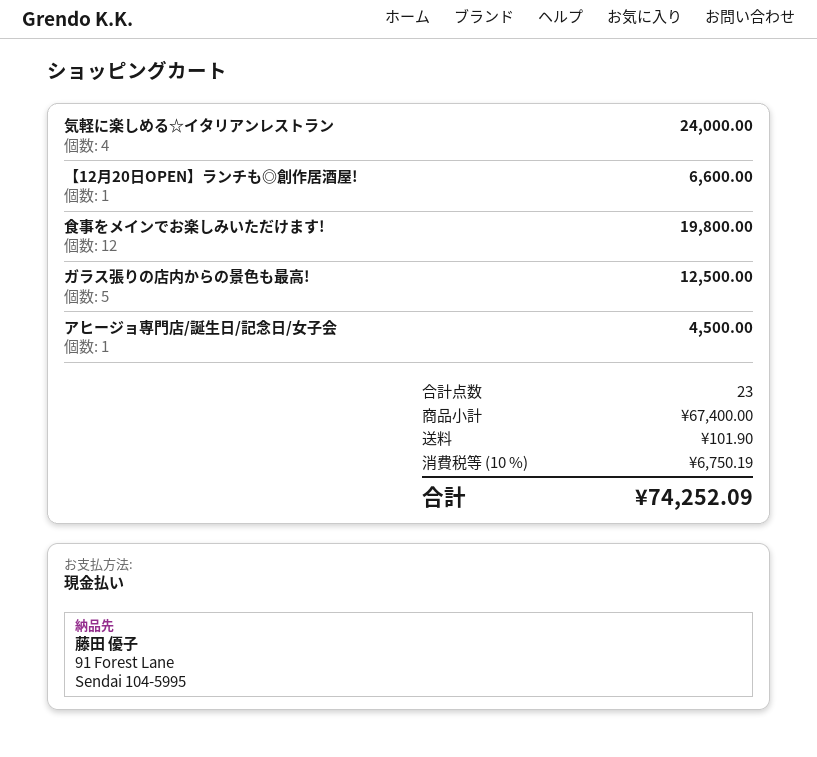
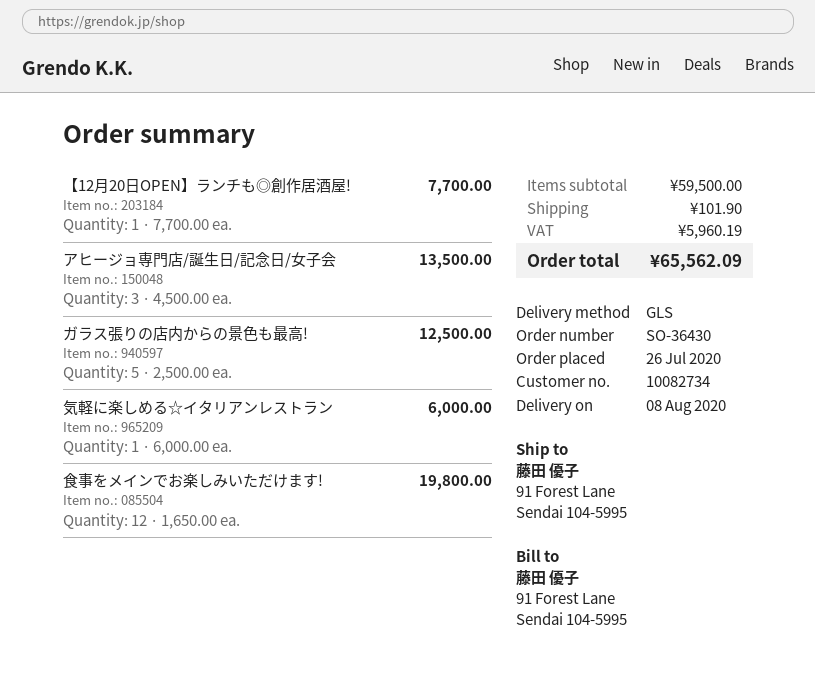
気軽に楽しめる☆イタリアンレストラン: 4 for 24000.00 -> 1 for 6000.00
【12月20日OPEN】ランチも◎創作居酒屋!: 1 for 6600.00 -> 1 for 7700.00
アヒージョ専門店/誕生日/記念日/女子会: 1 for 4500.00 -> 3 for 13500.00
subtotal: 67400.00 -> 59500.00
tax: 6750.19 -> 5960.19
total: 74252.09 -> 65562.09

